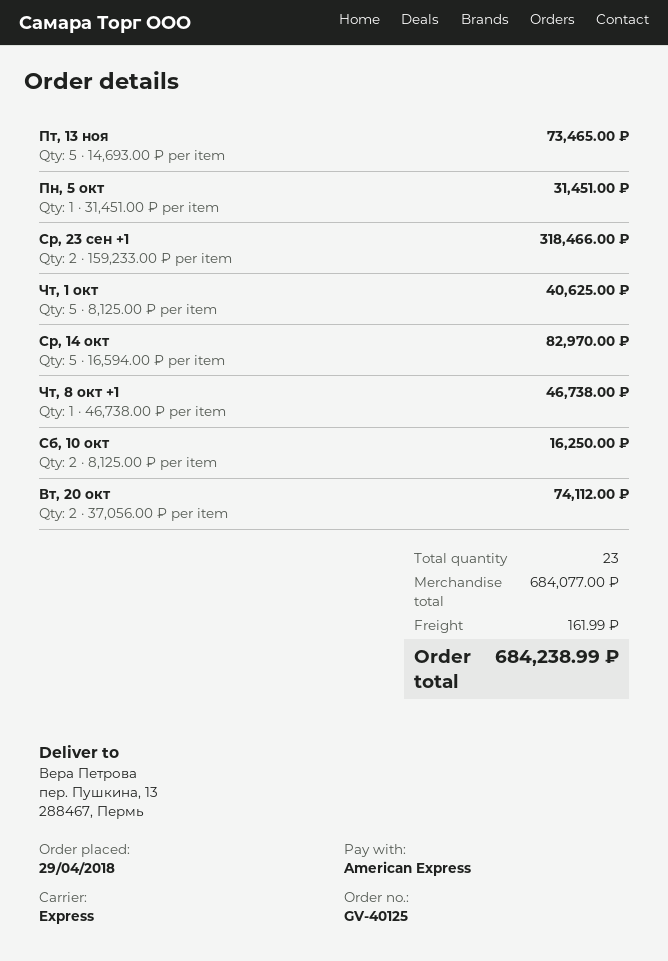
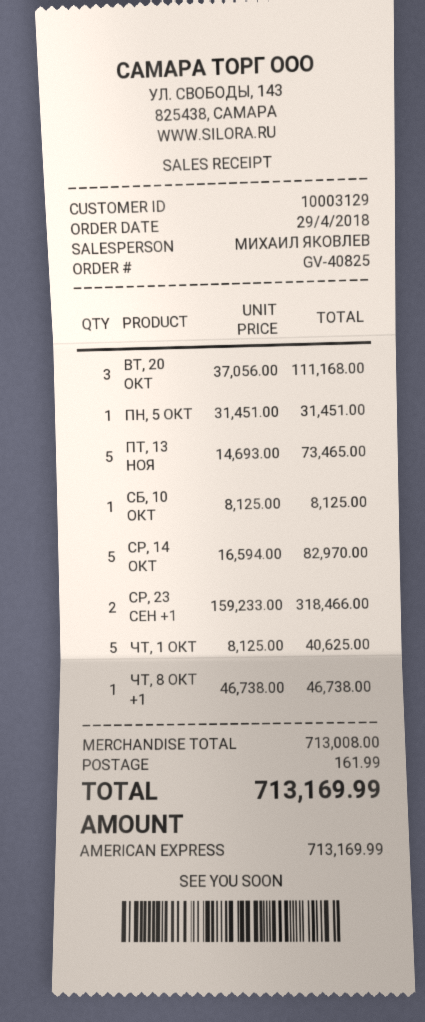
order number: GV-40125 -> GV-40825
Сб, 10 окт: 2 x 8125.00 = 16250.00 -> 1 x 8125.00 = 8125.00
Вт, 20 окт: 2 x 37056.00 = 74112.00 -> 3 x 37056.00 = 111168.00
subtotal: 684077.00 -> 713008.00
total: 684238.99 -> 713169.99

